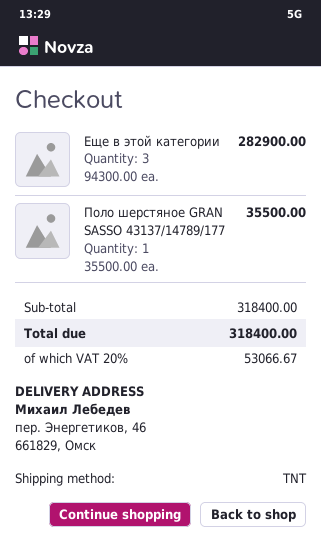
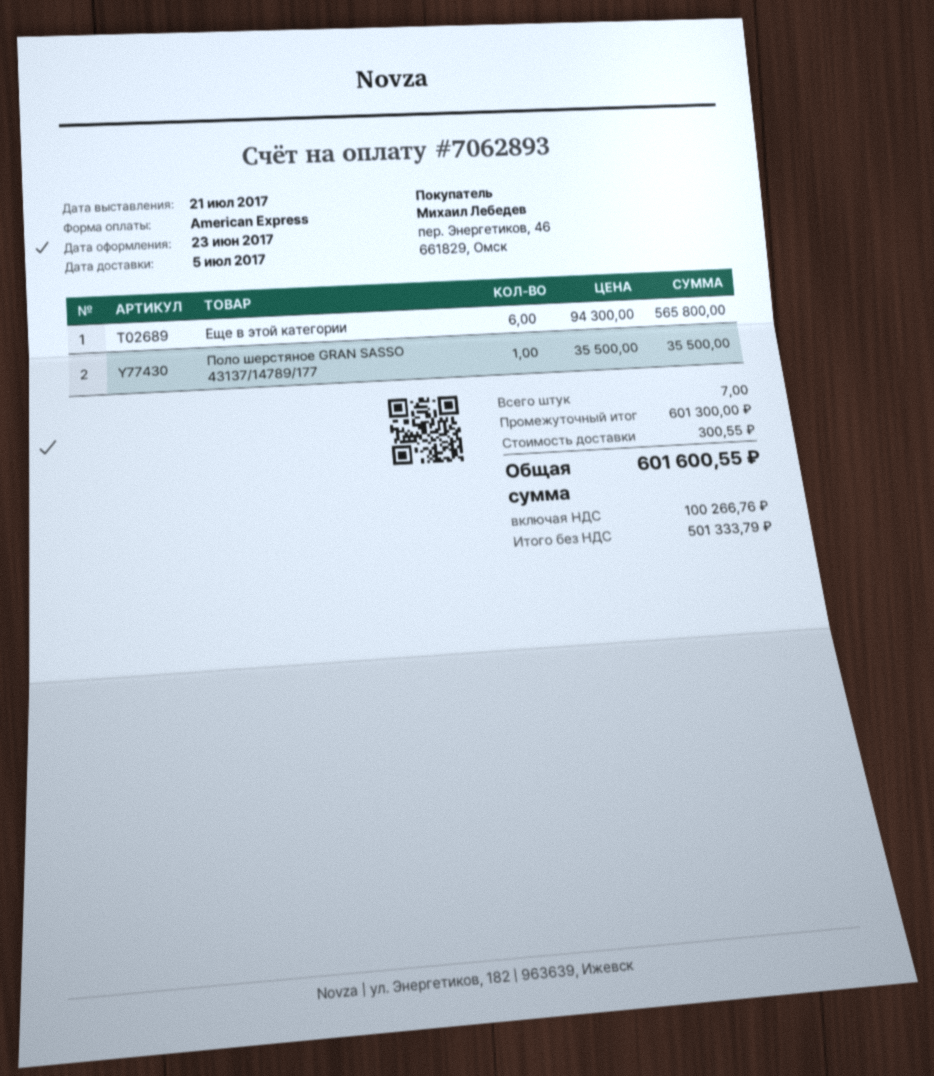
Еще в этой категории: 3 x 94300.00 = 282900.00 -> 6 x 94300.00 = 565800.00
subtotal: 318400.00 -> 601300.00
shipping: none -> 300.55
tax: 53066.67 -> 100266.76
total: 318400.00 -> 601600.55

